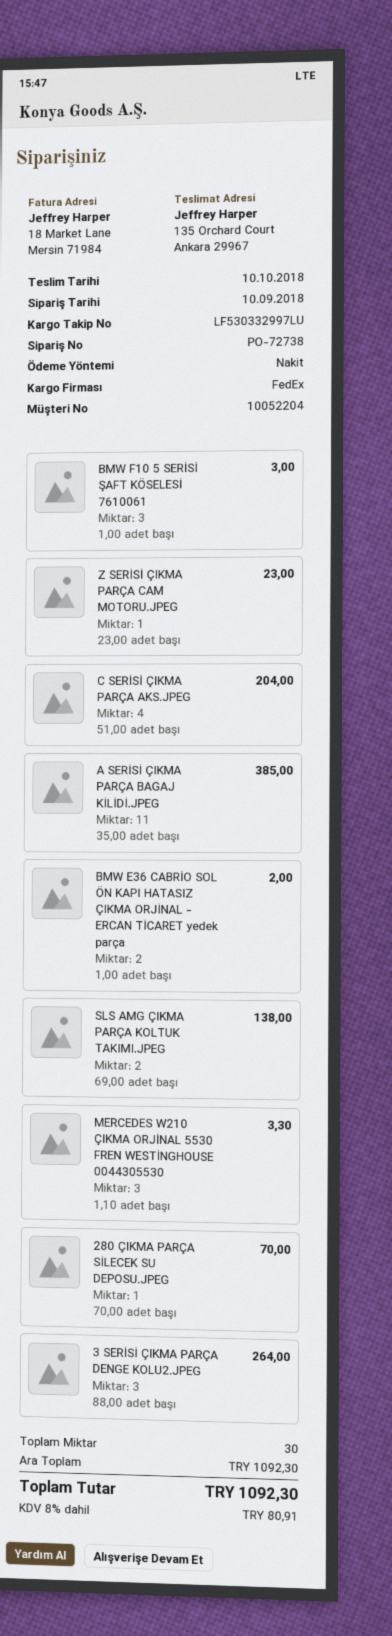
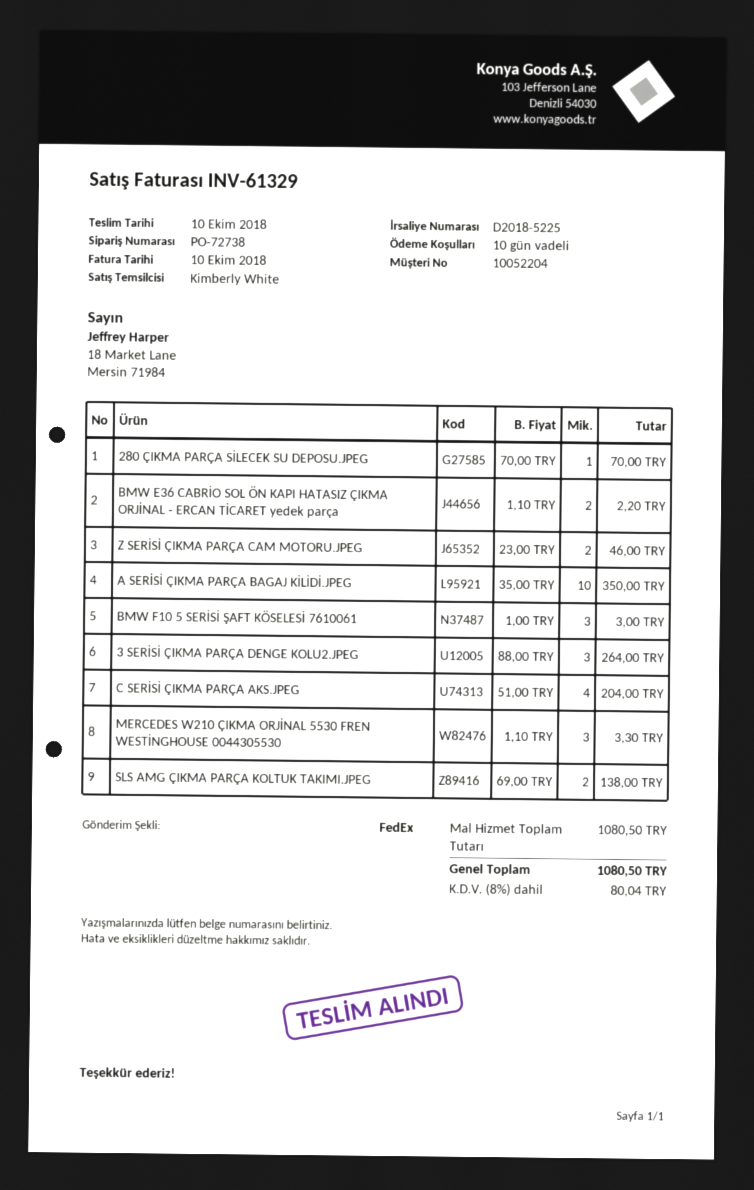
Z SERİSİ ÇIKMA PARÇA CAM MOTORU.JPEG: 1 x 23.00 = 23.00 -> 2 x 23.00 = 46.00
A SERİSİ ÇIKMA PARÇA BAGAJ KİLİDİ.JPEG: 11 x 35.00 = 385.00 -> 10 x 35.00 = 350.00
BMW E36 CABRİO SOL ÖN KAPI HATASIZ ÇIKMA ORJİNAL - ERCAN TİCARET yedek parça: 2 x 1.00 = 2.00 -> 2 x 1.10 = 2.20
subtotal: 1092.30 -> 1080.50
tax: 8% = 80.91 -> 8% = 80.04
total: 1092.30 -> 1080.50

